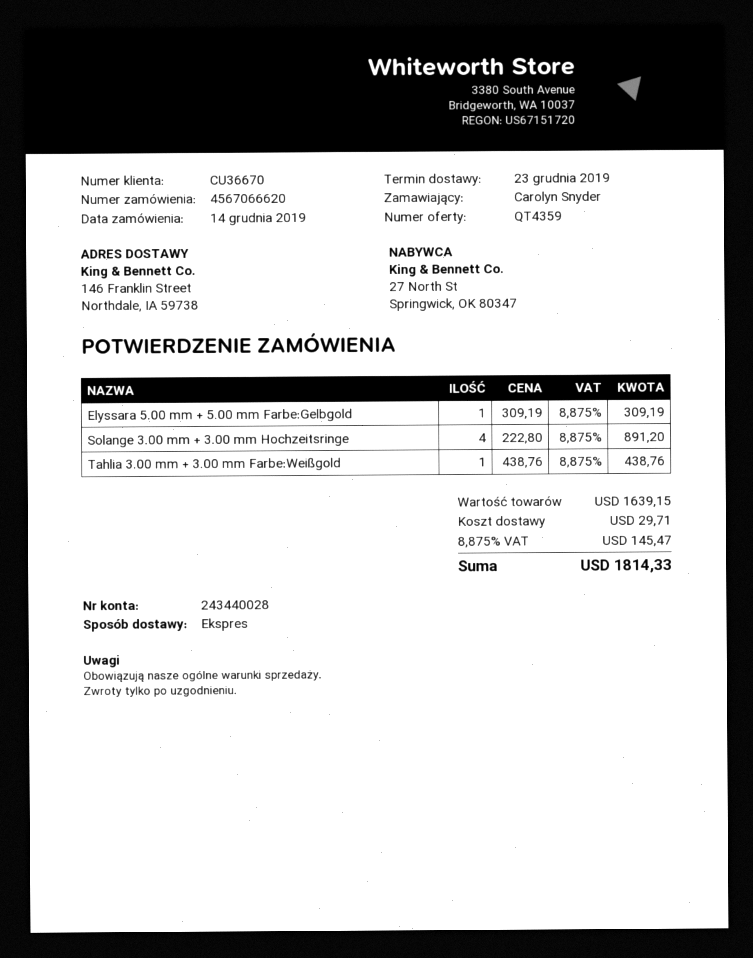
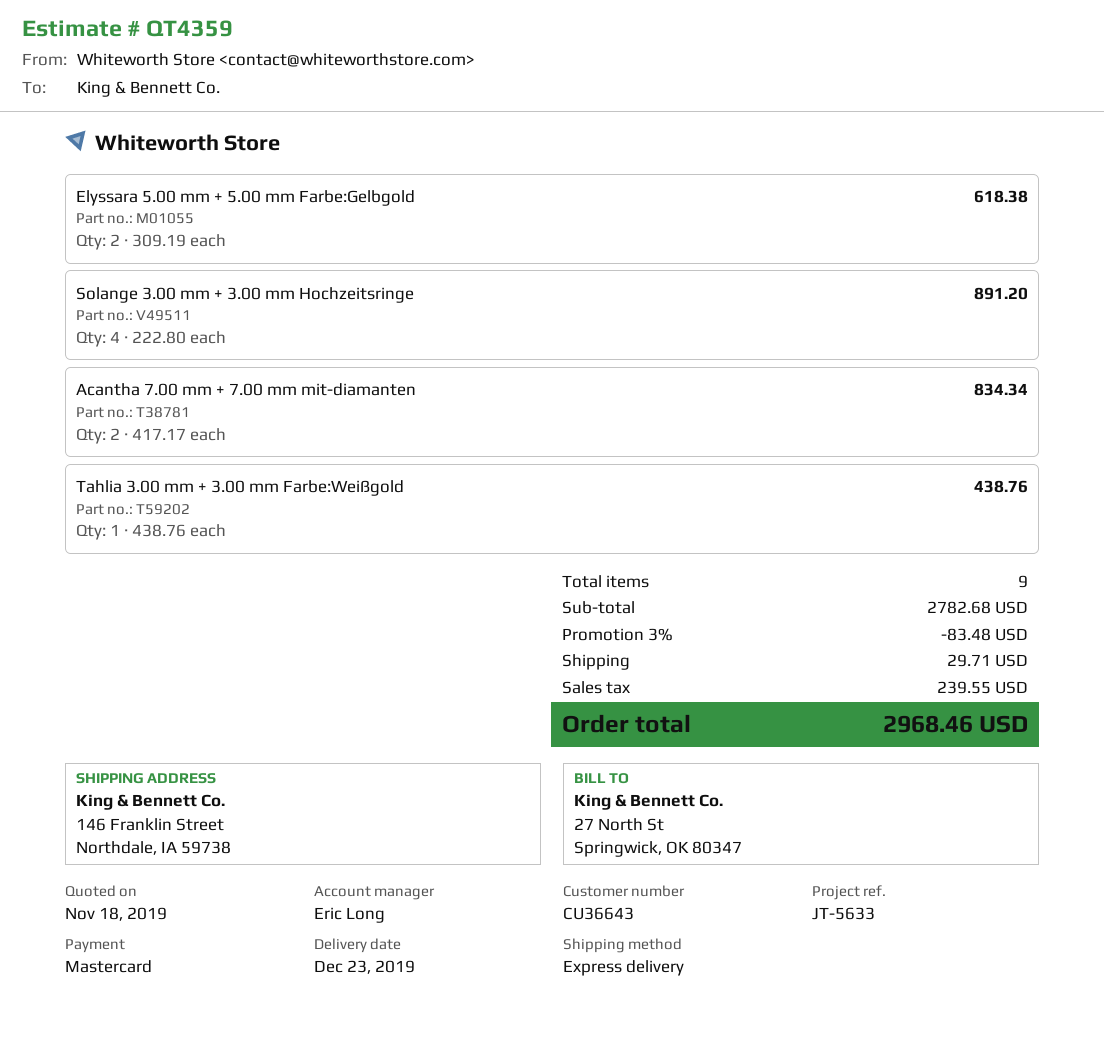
customer number: CU36670 -> CU36643
Elyssara 5.00 mm + 5.00 mm Farbe:Gelbgold: 1 x 309.19 = 309.19 -> 2 x 309.19 = 618.38
Acantha 7.00 mm + 7.00 mm mit-diamanten: none -> 2 x 417.17 = 834.34
subtotal: 1639.15 -> 2782.68
discount: none -> 3% = 83.48
tax: 145.47 -> 239.55
total: 1814.33 -> 2968.46

